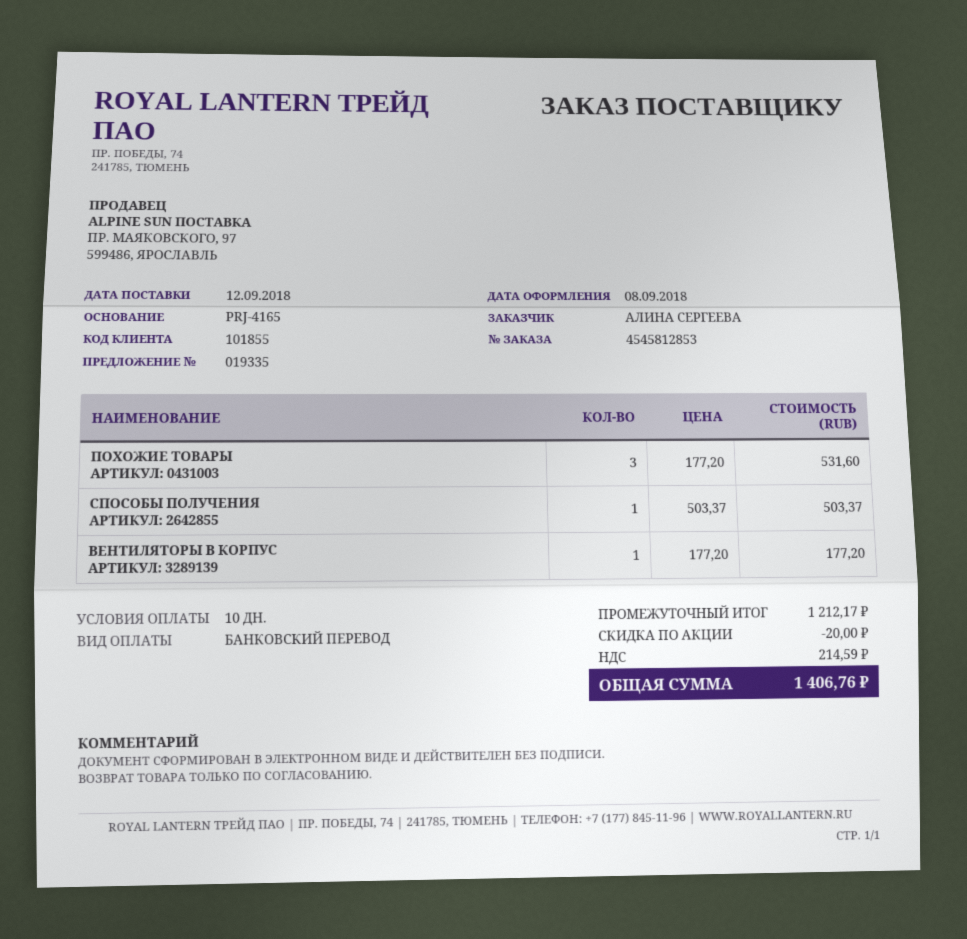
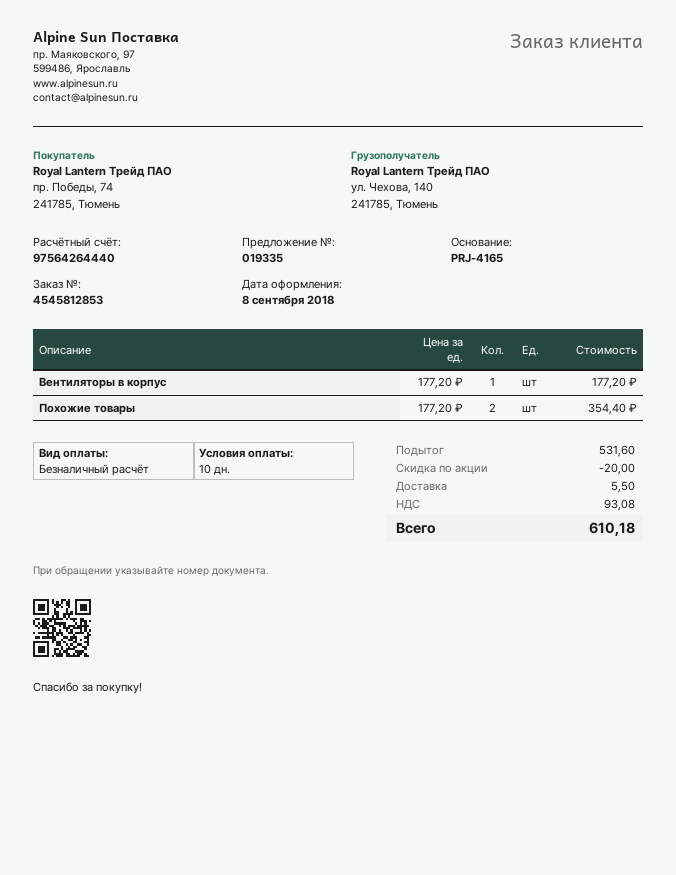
ПОХОЖИЕ ТОВАРЫ: 3 x 177.20 = 531.60 -> 2 x 177.20 = 354.40
СПОСОБЫ ПОЛУЧЕНИЯ: 1 x 503.37 = 503.37 -> none
subtotal: 1212.17 -> 531.60
shipping: none -> 5.50
tax: 214.59 -> 93.08
total: 1406.76 -> 610.18

